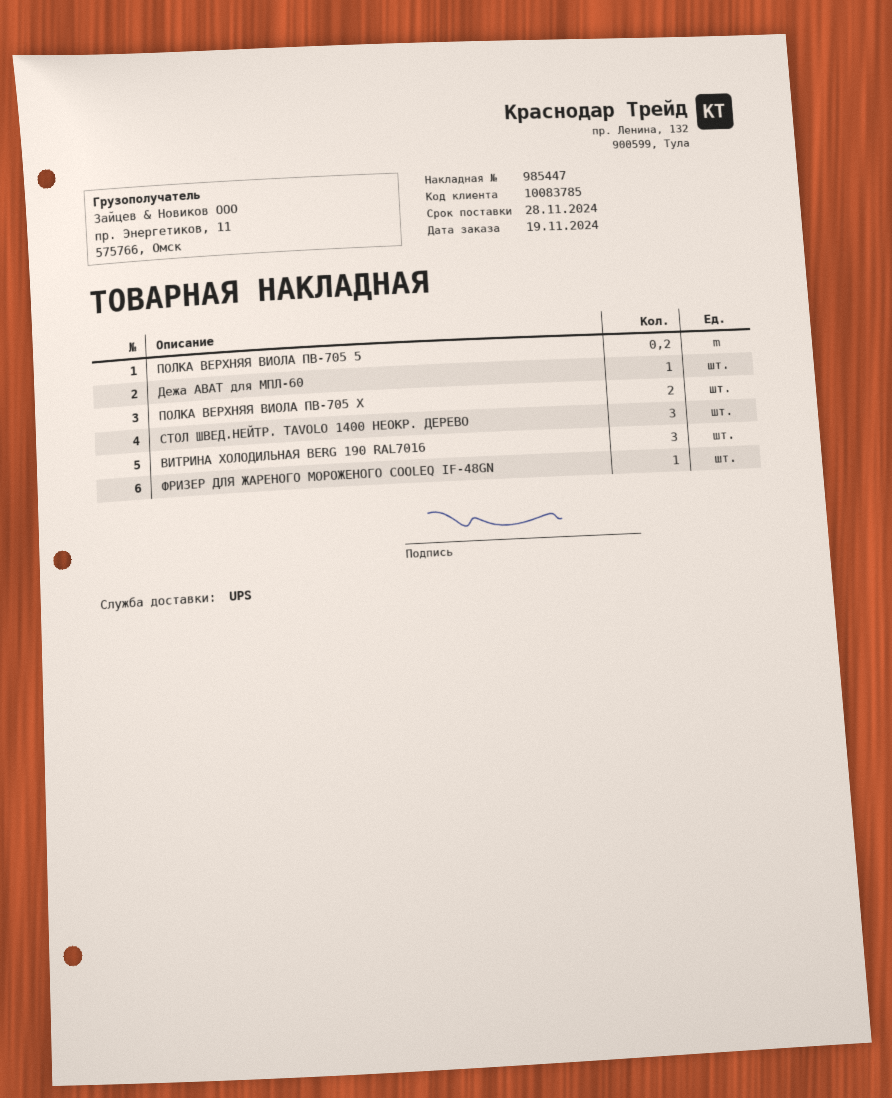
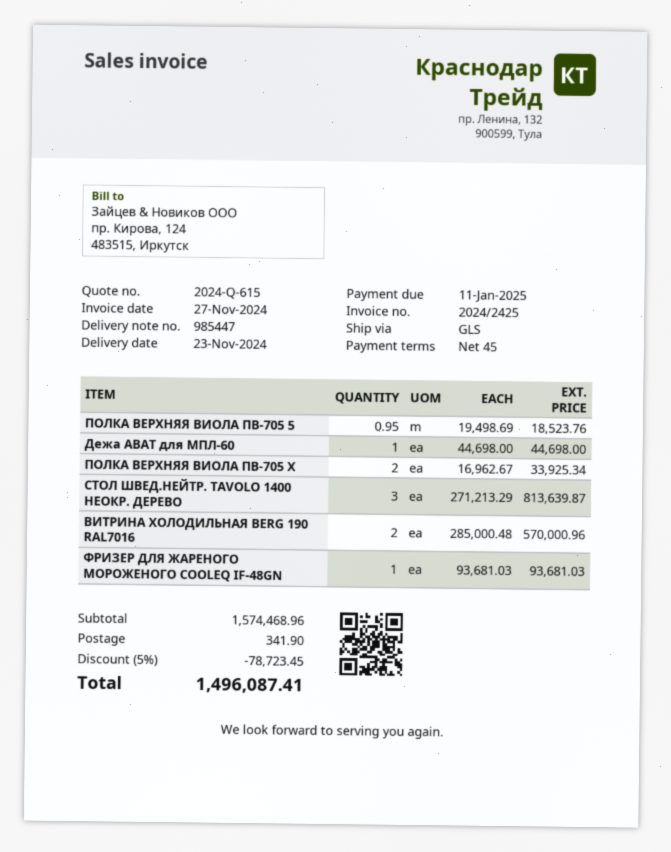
delivery date: 2024-11-28 -> 2024-11-23
shipping method: UPS -> GLS
ПОЛКА ВЕРХНЯЯ ВИОЛА ПВ-705 5: 0.2 -> 0.95
ВИТРИНА ХОЛОДИЛЬНАЯ BERG 190 RAL7016: 3 -> 2

